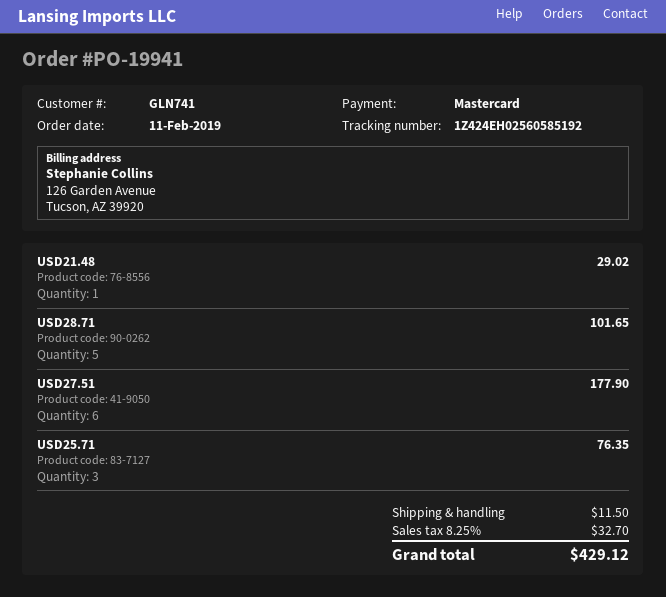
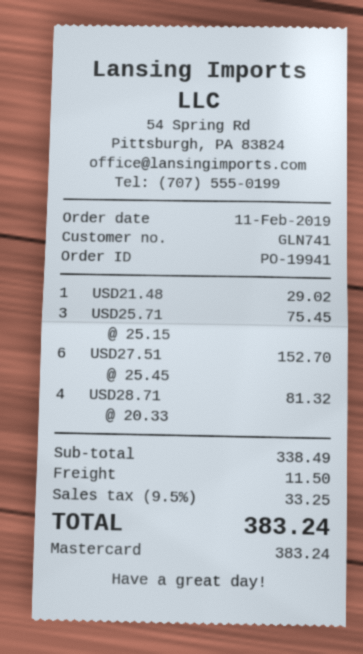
USD28.71: 5 for 101.65 -> 4 for 81.32
USD27.51: 6 for 177.90 -> 6 for 152.70
USD25.71: 3 for 76.35 -> 3 for 75.45
tax: 8.25% = 32.70 -> 9.5% = 33.25
total: 429.12 -> 383.24

